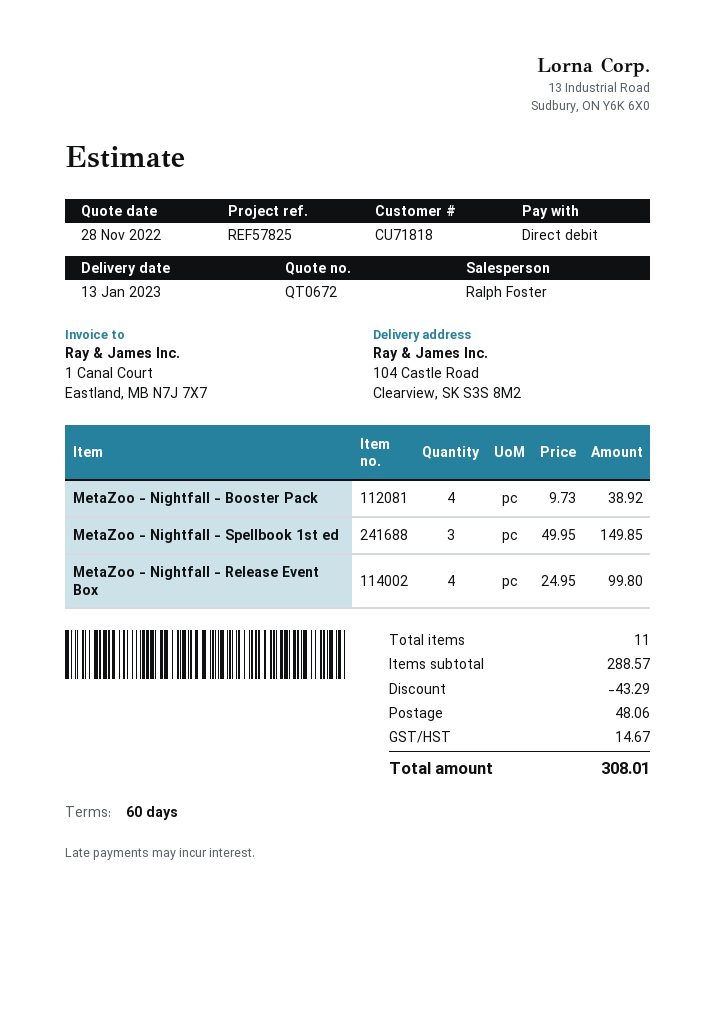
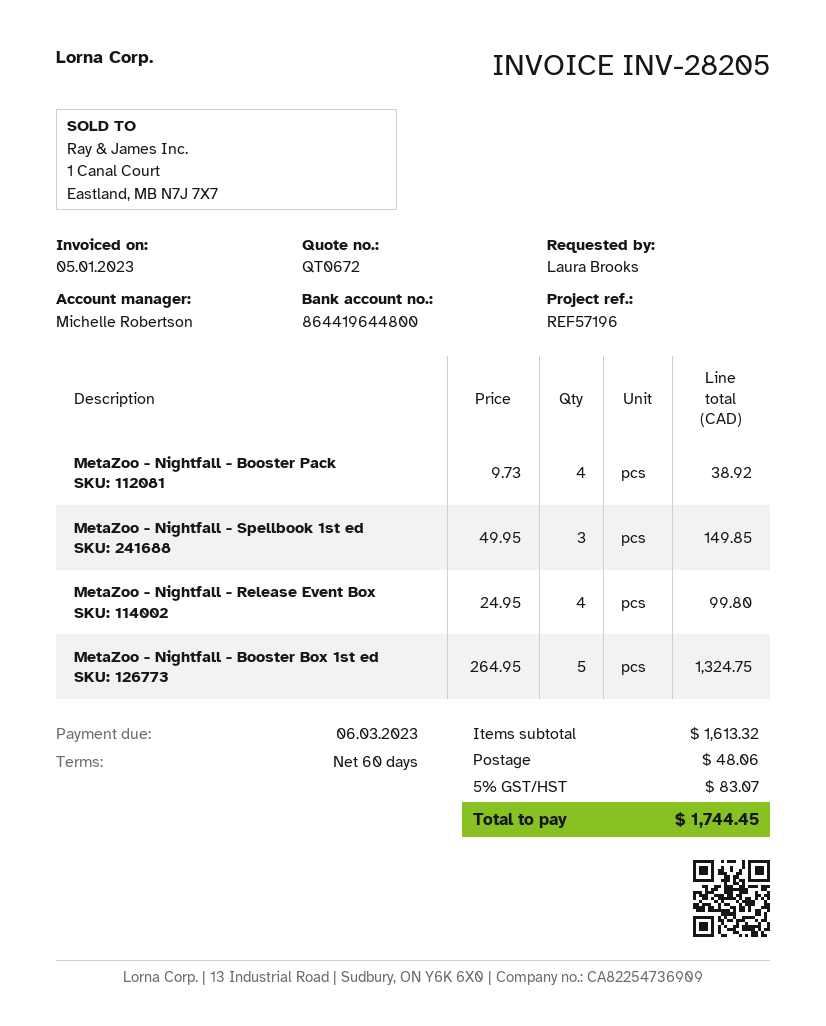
reference: REF57825 -> REF57196
sales rep: Ralph Foster -> Michelle Robertson
MetaZoo - Nightfall - Booster Box 1st ed: none -> 5 x 264.95 = 1324.75
subtotal: 288.57 -> 1613.32
discount: 43.29 -> none
tax: 14.67 -> 83.07
total: 308.01 -> 1744.45

